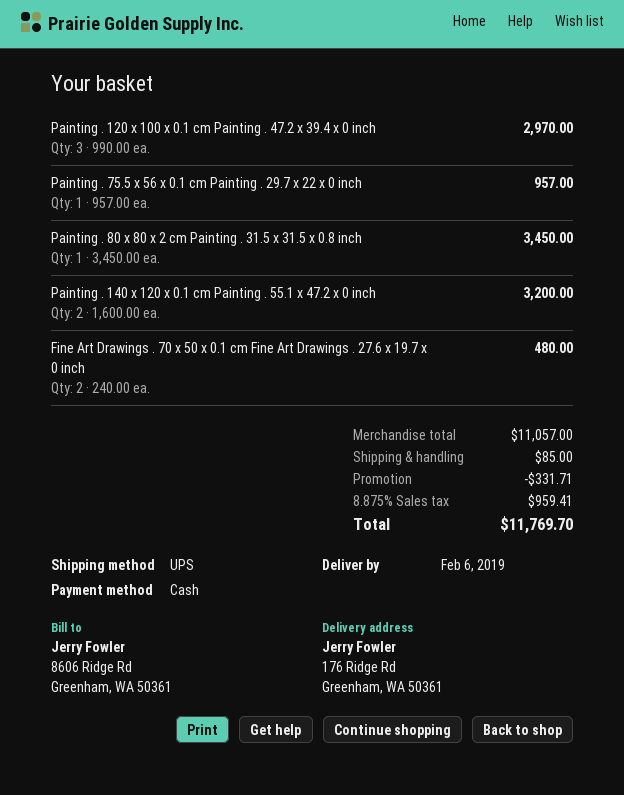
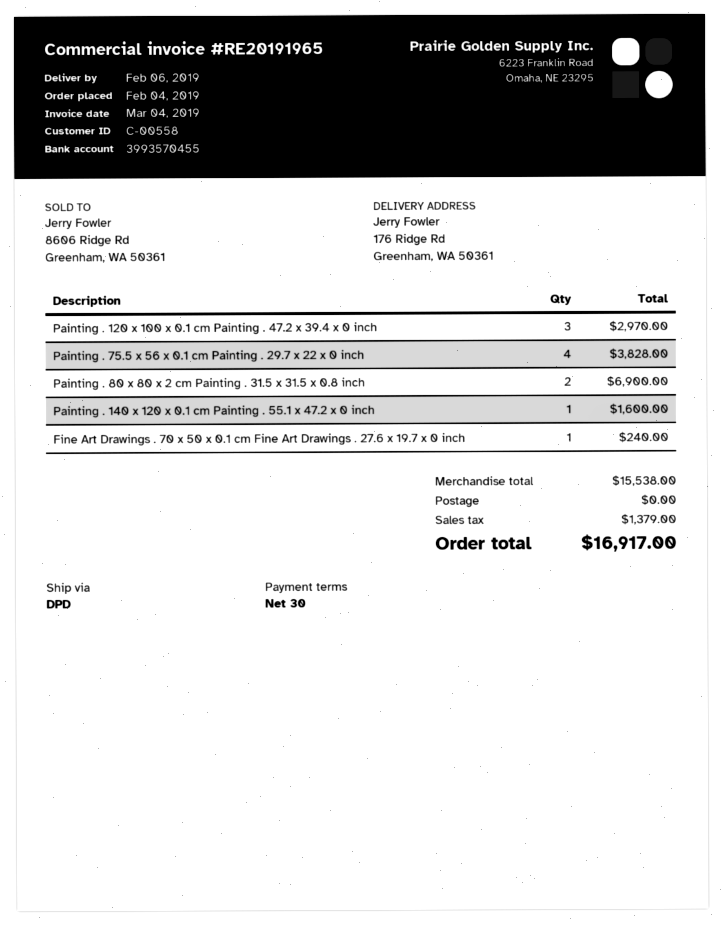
shipping method: UPS -> DPD
Painting . 75.5 x 56 x 0.1 cm Painting . 29.7 x 22 x 0 inch: 1 for 957.00 -> 4 for 3828.00
Painting . 80 x 80 x 2 cm Painting . 31.5 x 31.5 x 0.8 inch: 1 for 3450.00 -> 2 for 6900.00
Painting . 140 x 120 x 0.1 cm Painting . 55.1 x 47.2 x 0 inch: 2 for 3200.00 -> 1 for 1600.00
Fine Art Drawings . 70 x 50 x 0.1 cm Fine Art Drawings . 27.6 x 19.7 x 0 inch: 2 for 480.00 -> 1 for 240.00
subtotal: 11057.00 -> 15538.00
discount: 331.71 -> none
shipping: 85.00 -> 0.00
tax: 959.41 -> 1379.00
total: 11769.70 -> 16917.00

